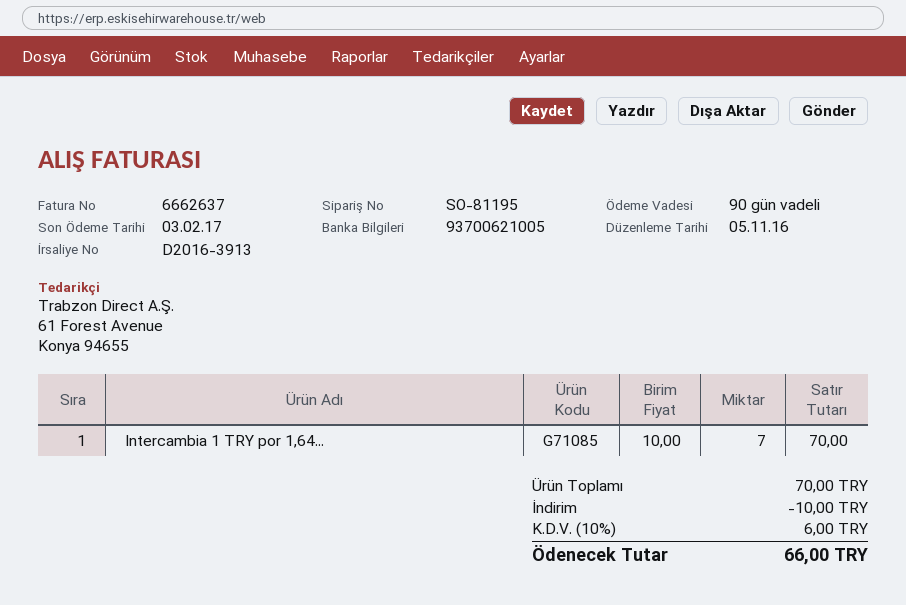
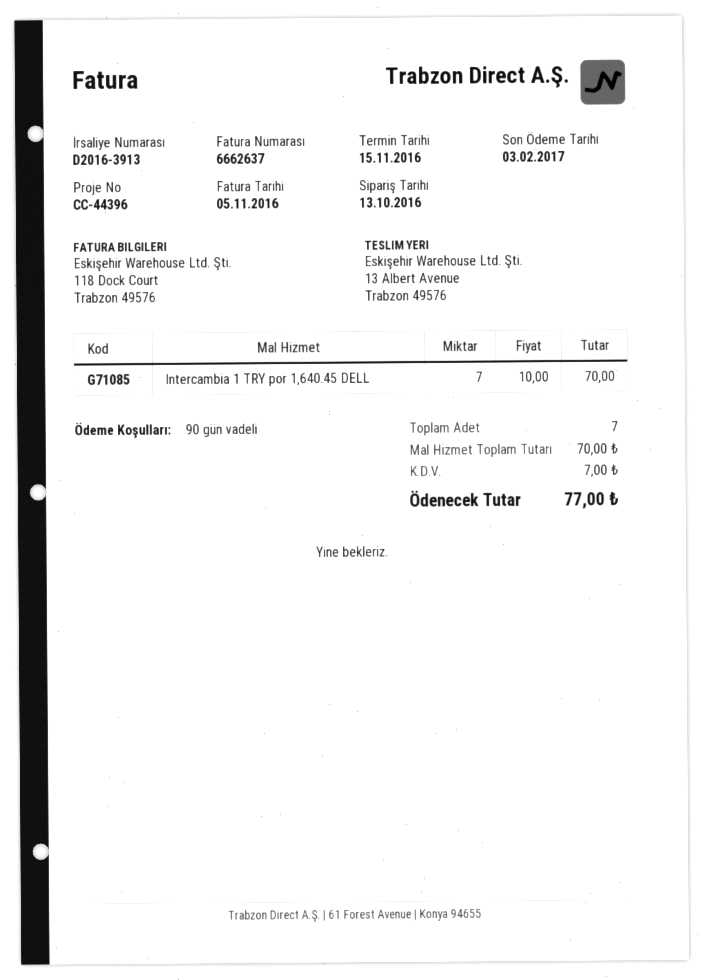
discount: 10.00 -> none
tax: 6.00 -> 7.00
total: 66.00 -> 77.00

